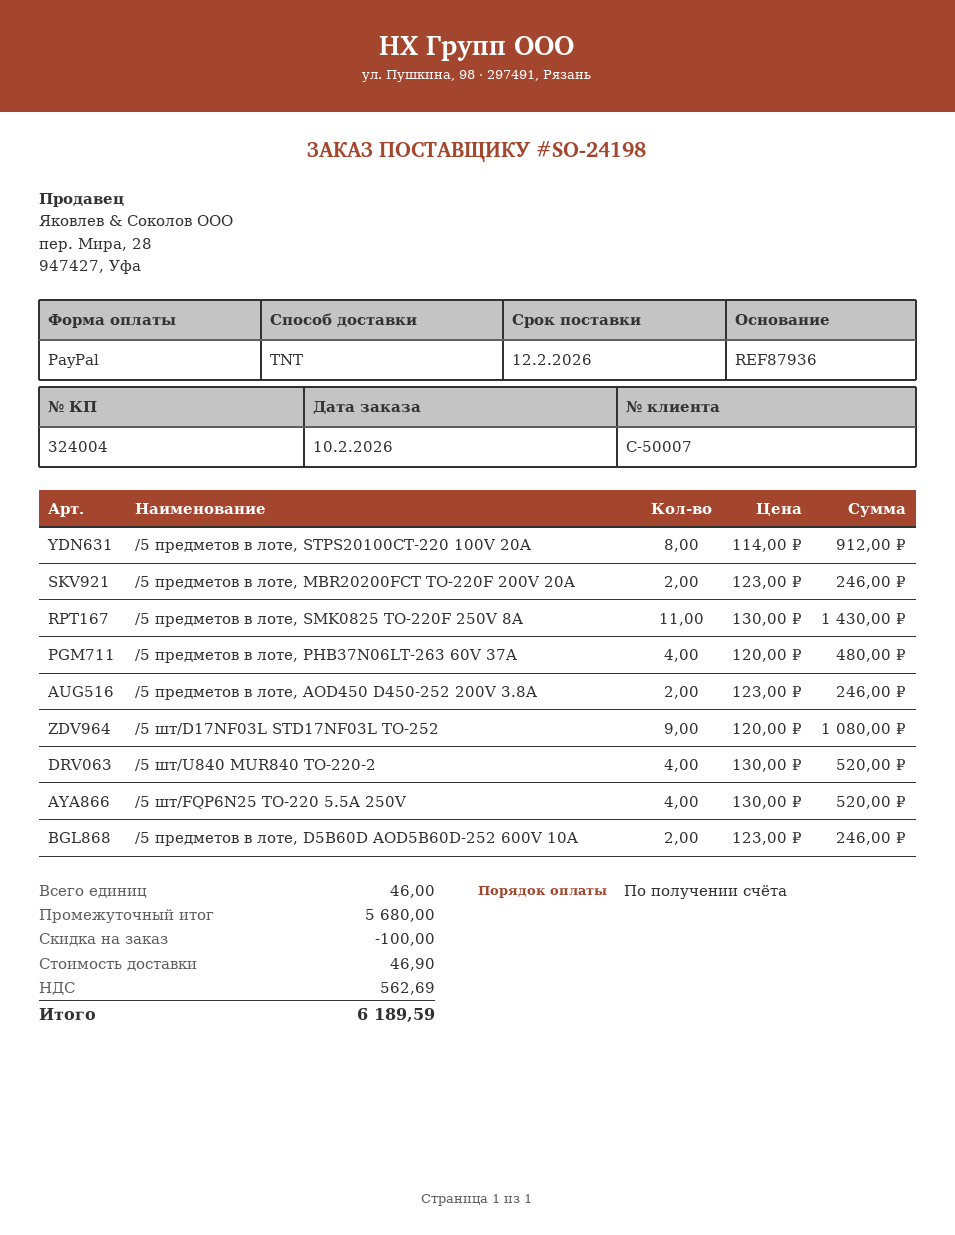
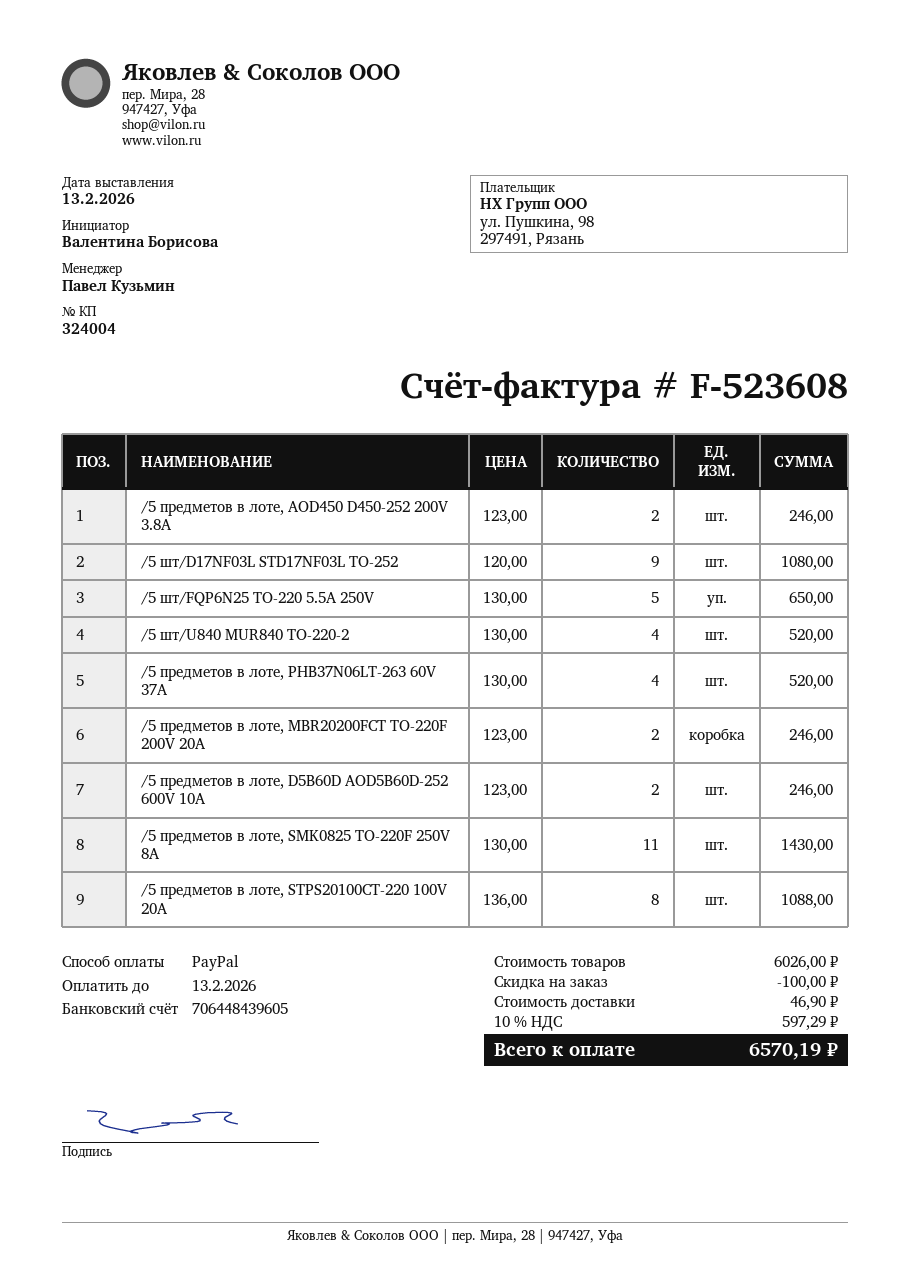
/5 предметов в лоте, STPS20100CT-220 100V 20A: 8 x 114.00 = 912.00 -> 8 x 136.00 = 1088.00
/5 предметов в лоте, PHB37N06LT-263 60V 37A: 4 x 120.00 = 480.00 -> 4 x 130.00 = 520.00
/5 шт/FQP6N25 TO-220 5.5A 250V: 4 x 130.00 = 520.00 -> 5 x 130.00 = 650.00
subtotal: 5680.00 -> 6026.00
tax: 562.69 -> 597.29
total: 6189.59 -> 6570.19

